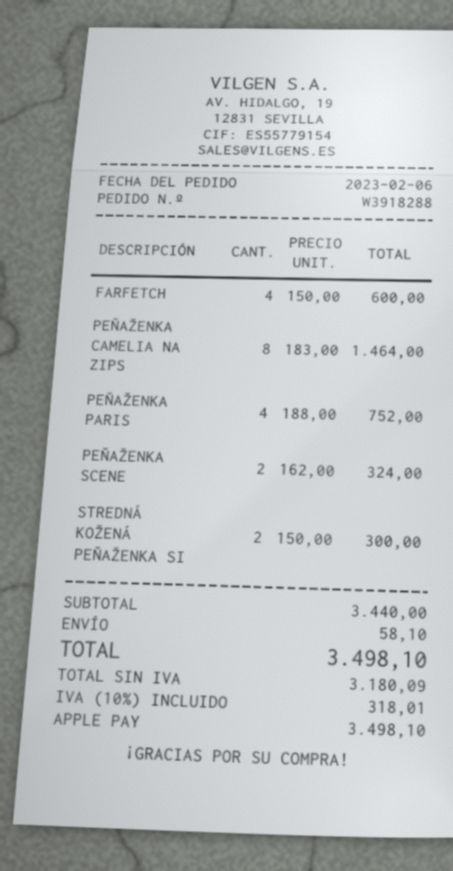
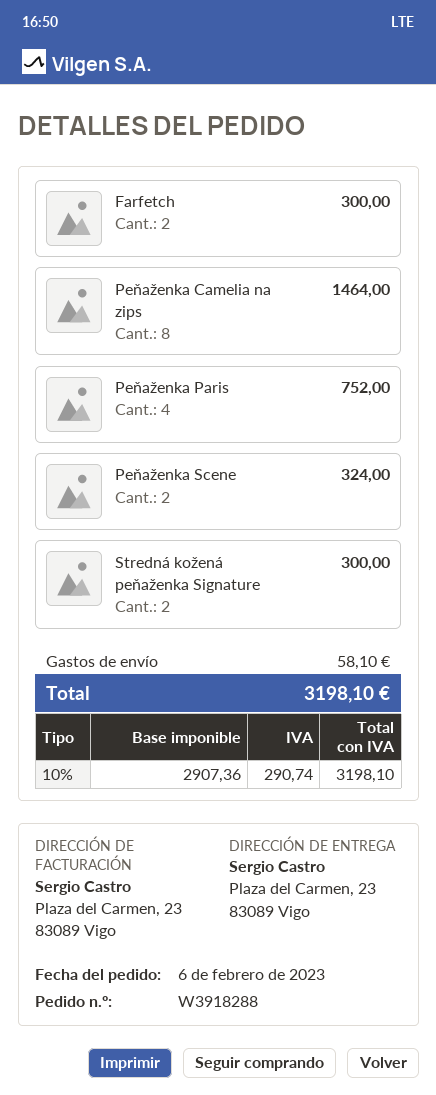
FARFETCH: 4 for 600.00 -> 2 for 300.00
net: 3180.09 -> 2907.36
tax: 10% = 318.01 -> 10% = 290.74
total: 3498.10 -> 3198.10

